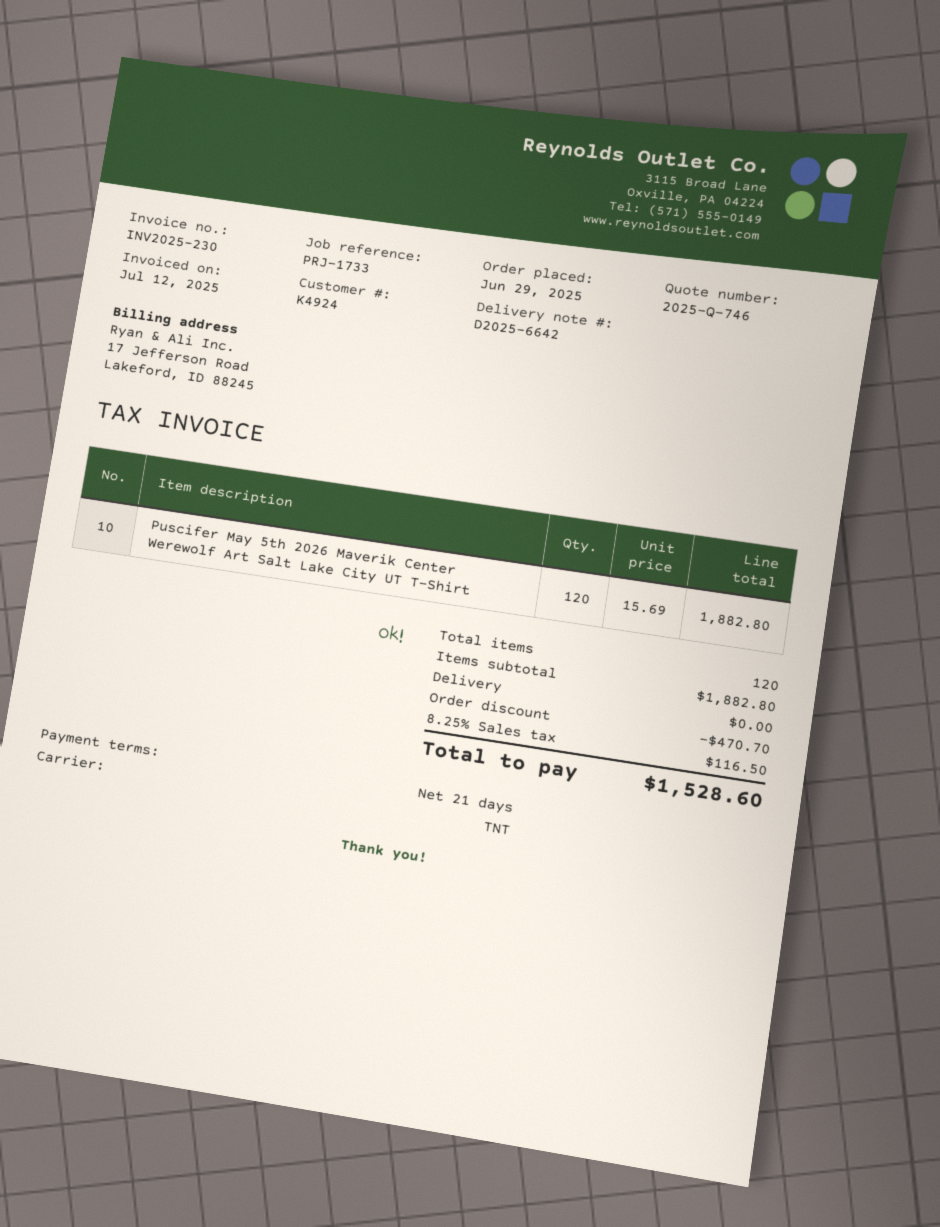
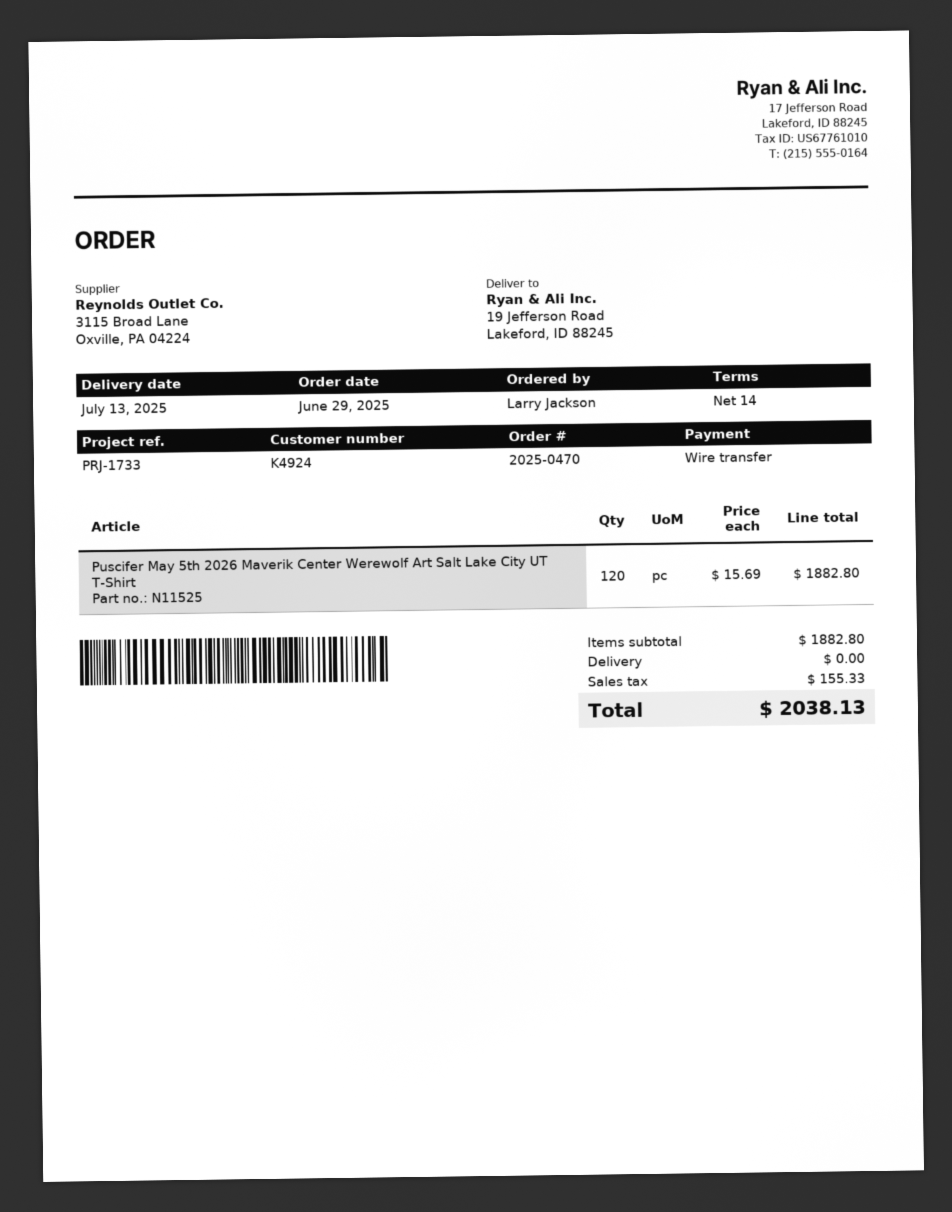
payment terms: 21 days -> 14 days
discount: 470.70 -> none
tax: 116.50 -> 155.33
total: 1528.60 -> 2038.13

